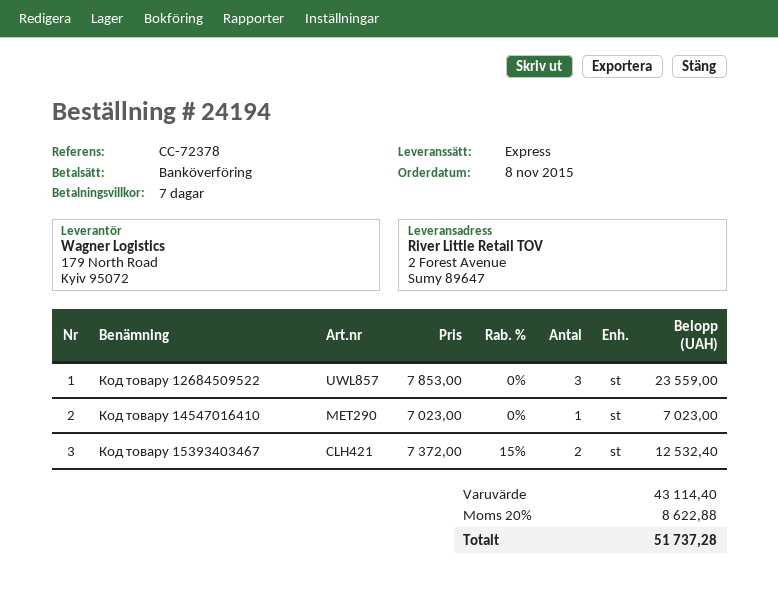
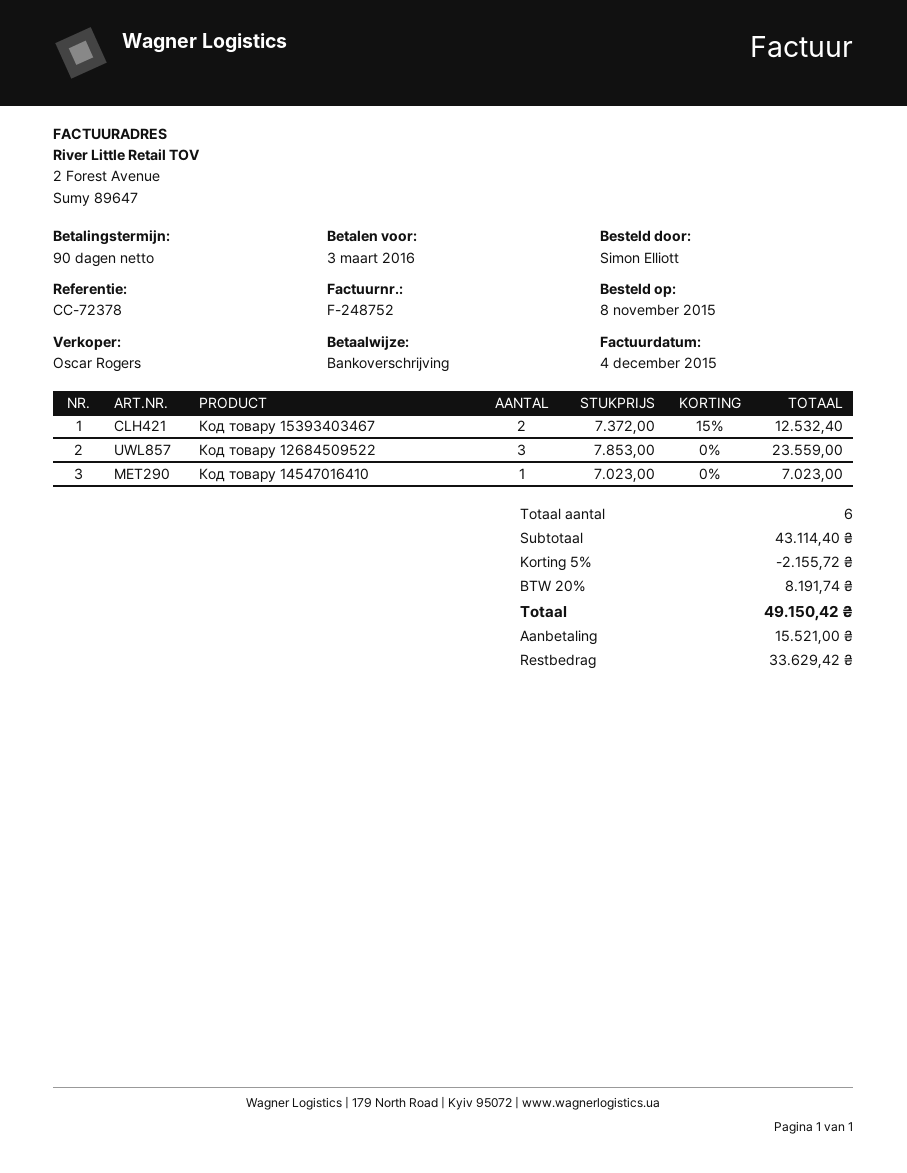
payment terms: 7 days -> 90 days
discount: none -> 5% = 2155.72
tax: 20% = 8622.88 -> 20% = 8191.74
total: 51737.28 -> 49150.42

